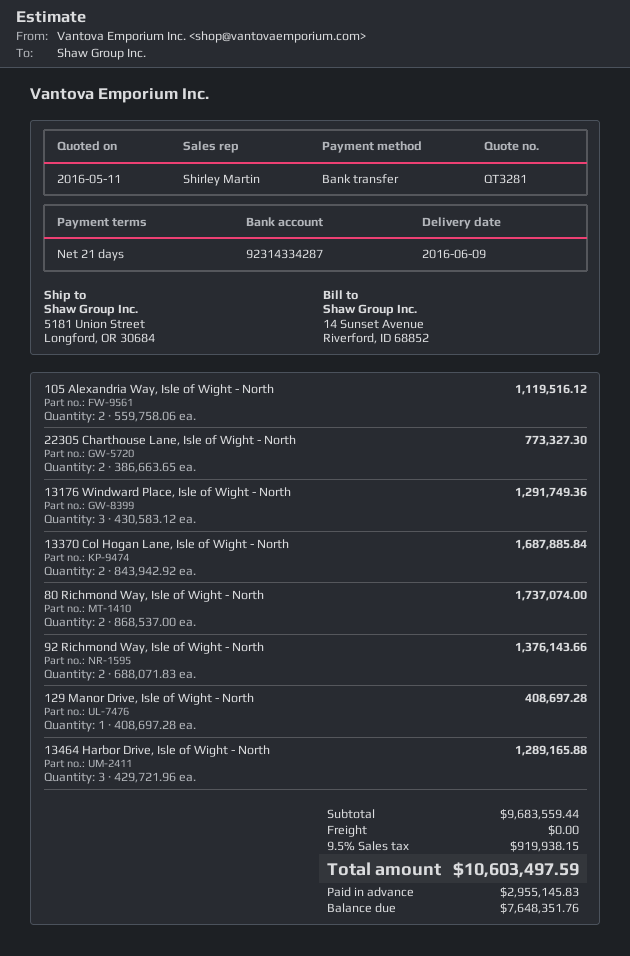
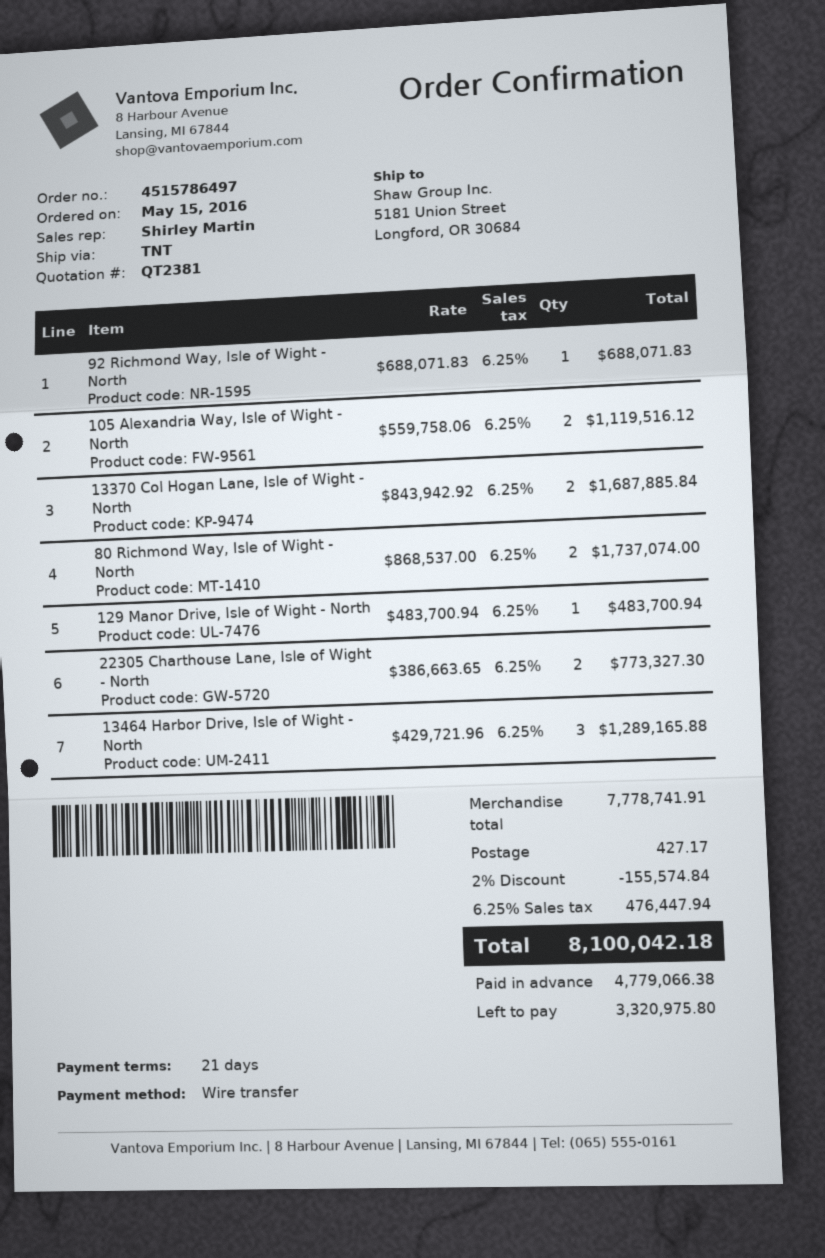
quote number: QT3281 -> QT2381
13176 Windward Place, Isle of Wight - North: 3 x 430583.12 = 1291749.36 -> none
92 Richmond Way, Isle of Wight - North: 2 x 688071.83 = 1376143.66 -> 1 x 688071.83 = 688071.83
129 Manor Drive, Isle of Wight - North: 1 x 408697.28 = 408697.28 -> 1 x 483700.94 = 483700.94
subtotal: 9683559.44 -> 7778741.91
discount: none -> 2% = 155574.84
shipping: 0.00 -> 427.17
tax: 9.5% = 919938.15 -> 6.25% = 476447.94
total: 10603497.59 -> 8100042.18
deposit: 2955145.83 -> 4779066.38
balance: 7648351.76 -> 3320975.80

